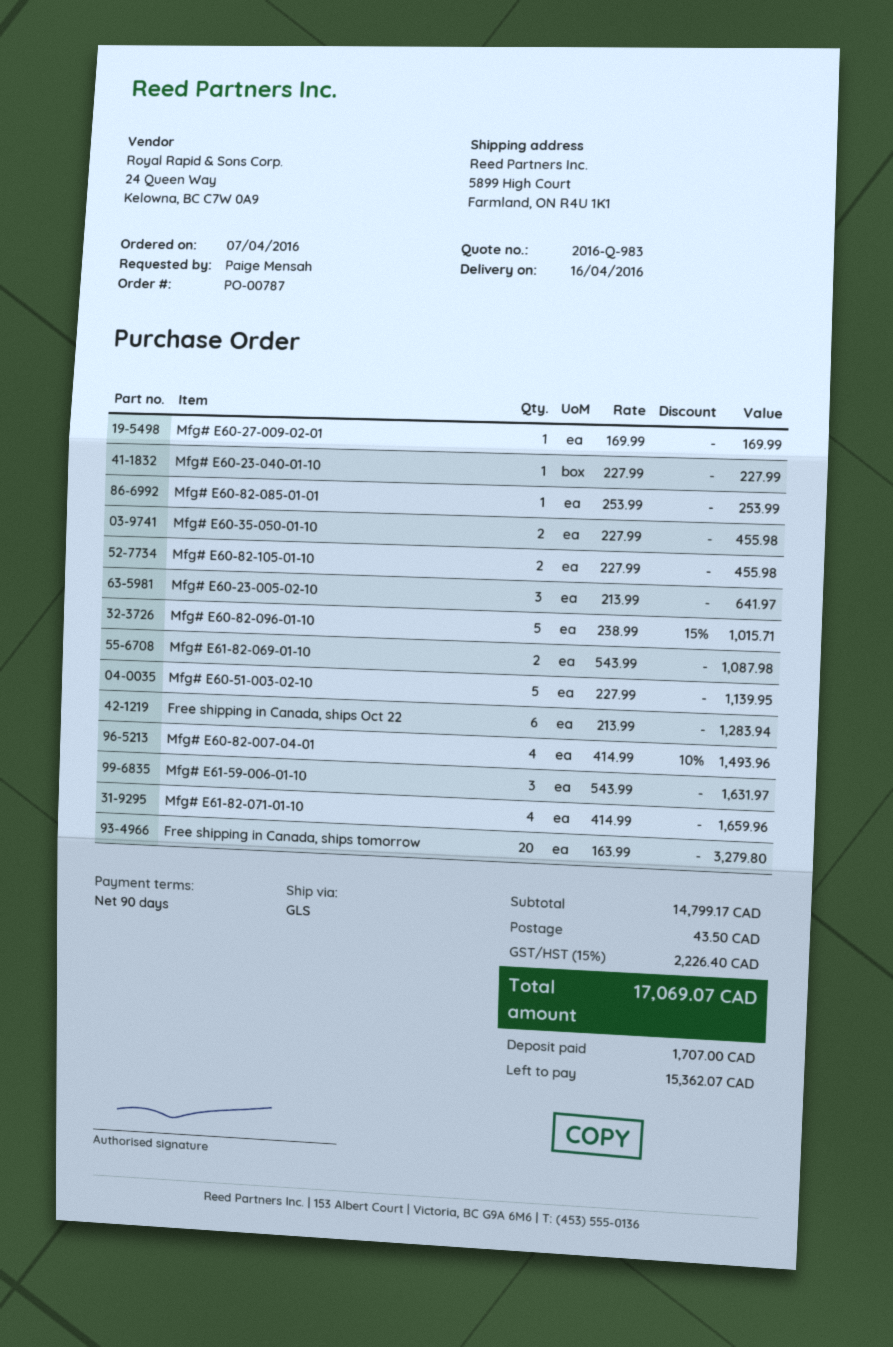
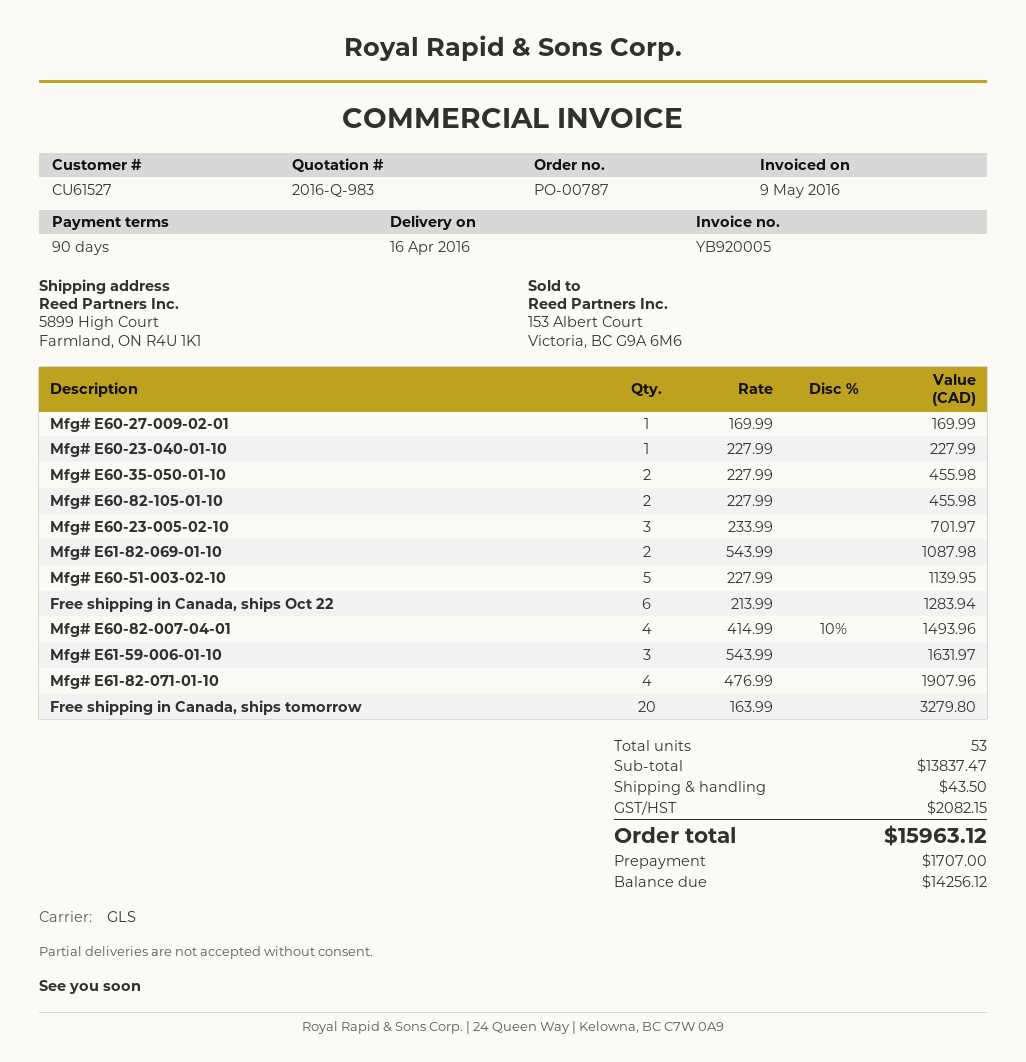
Mfg# E60-82-085-01-01: 1 x 253.99 = 253.99 -> none
Mfg# E60-23-005-02-10: 3 x 213.99 = 641.97 -> 3 x 233.99 = 701.97
Mfg# E60-82-096-01-10: 5 x 238.99 - 15% = 1015.71 -> none
Mfg# E61-82-071-01-10: 4 x 414.99 = 1659.96 -> 4 x 476.99 = 1907.96
subtotal: 14799.17 -> 13837.47
tax: 2226.40 -> 2082.15
total: 17069.07 -> 15963.12
balance: 15362.07 -> 14256.12

